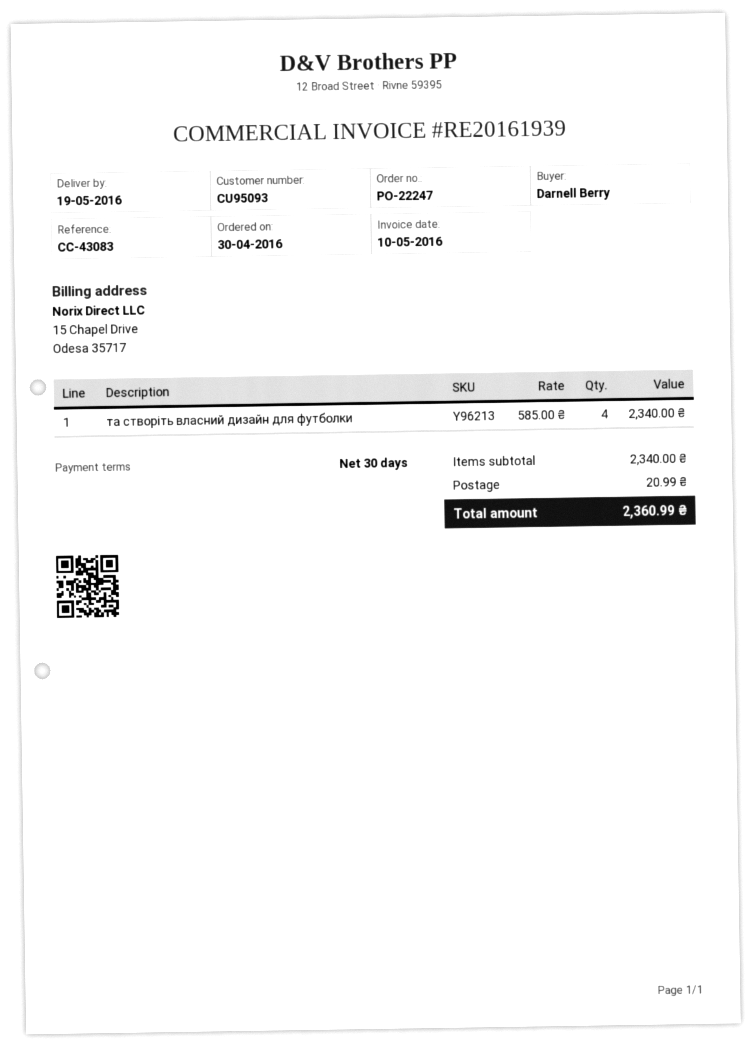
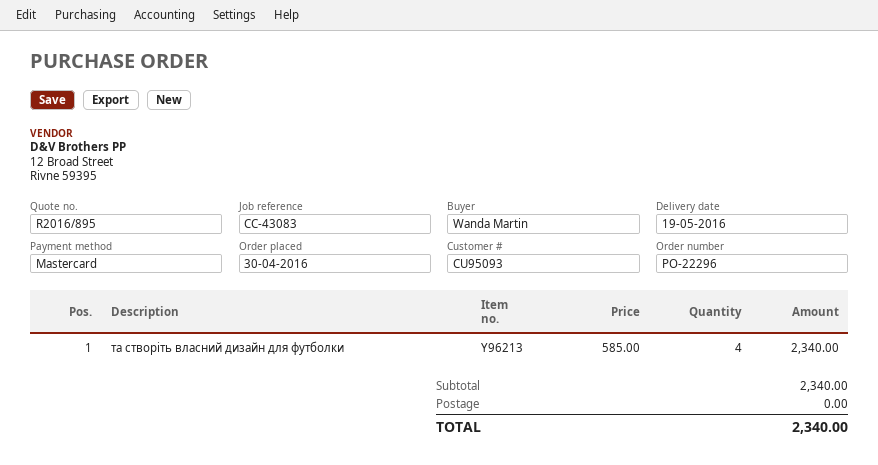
order number: PO-22247 -> PO-22296
ordered by: Darnell Berry -> Wanda Martin
shipping: 20.99 -> 0.00
total: 2360.99 -> 2340.00

